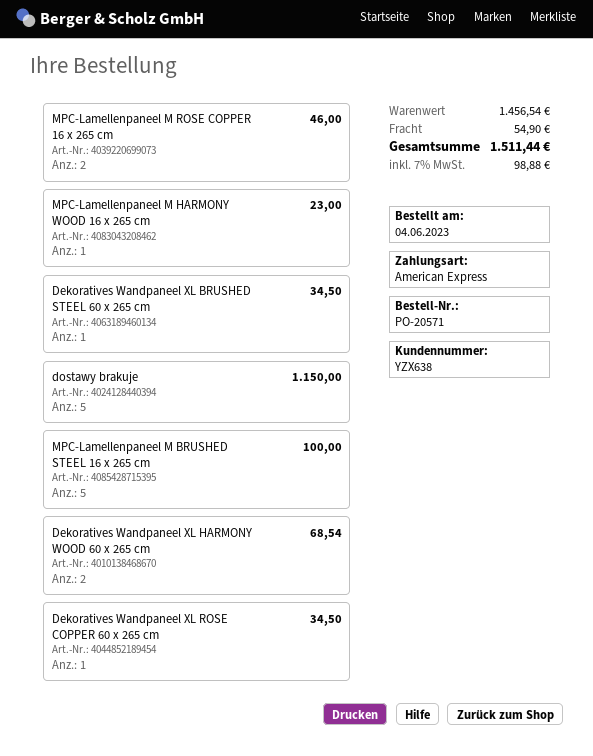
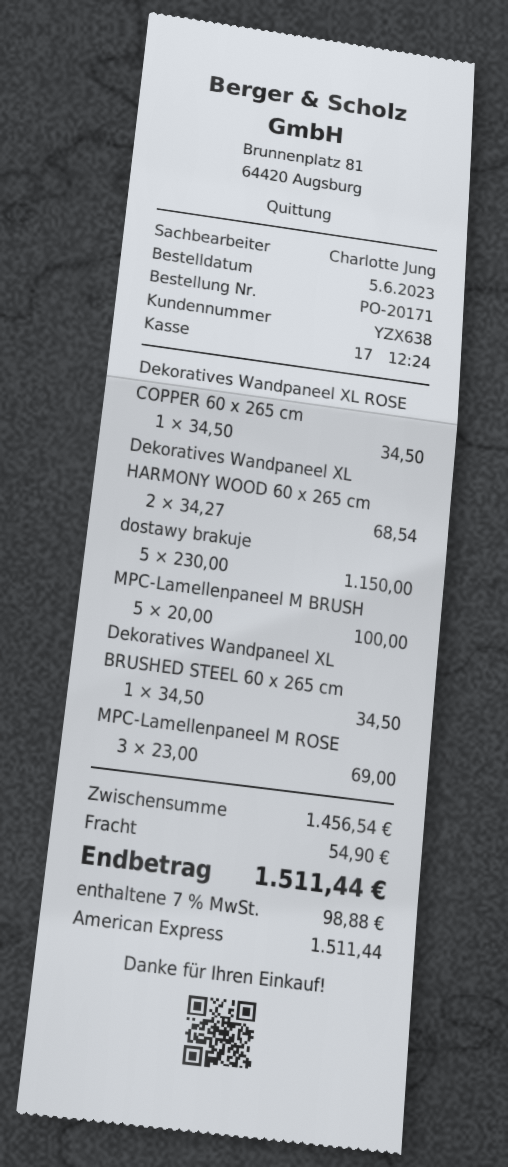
order number: PO-20571 -> PO-20171
order date: 2023-06-04 -> 2023-06-05
MPC-Lamellenpaneel M ROSE COPPER 16 x 265 cm: 2 for 46.00 -> 3 for 69.00
MPC-Lamellenpaneel M HARMONY WOOD 16 x 265 cm: 1 for 23.00 -> none

